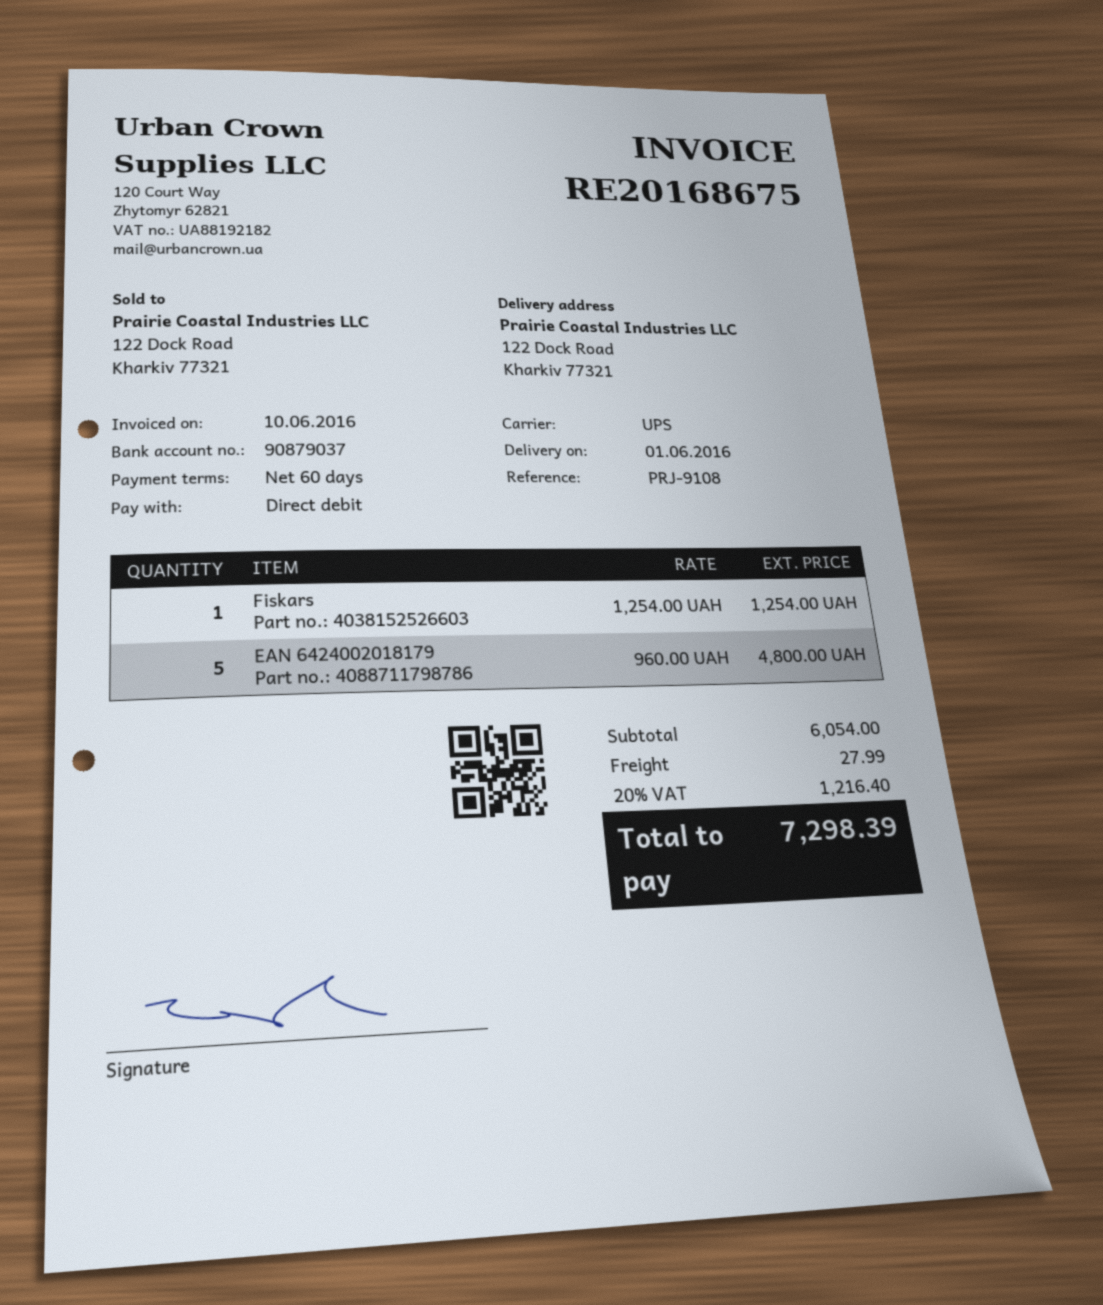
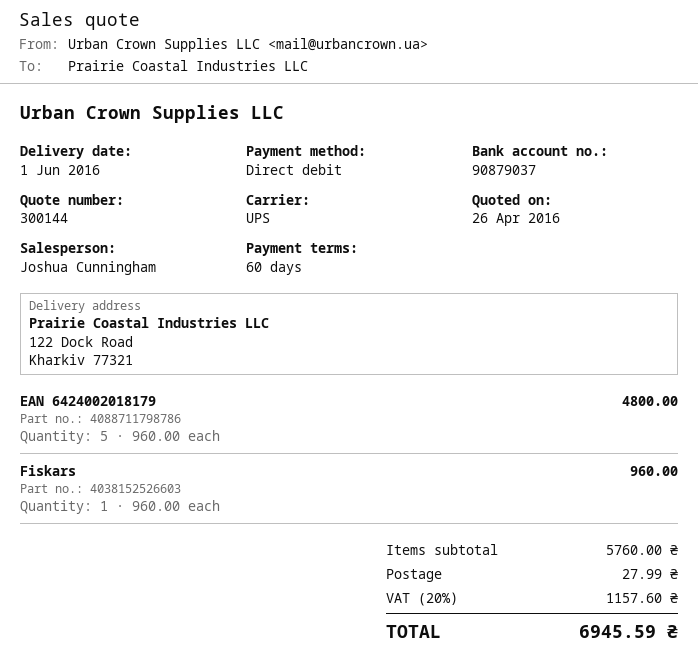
Fiskars: 1 x 1254.00 = 1254.00 -> 1 x 960.00 = 960.00
subtotal: 6054.00 -> 5760.00
tax: 20% = 1216.40 -> 20% = 1157.60
total: 7298.39 -> 6945.59

